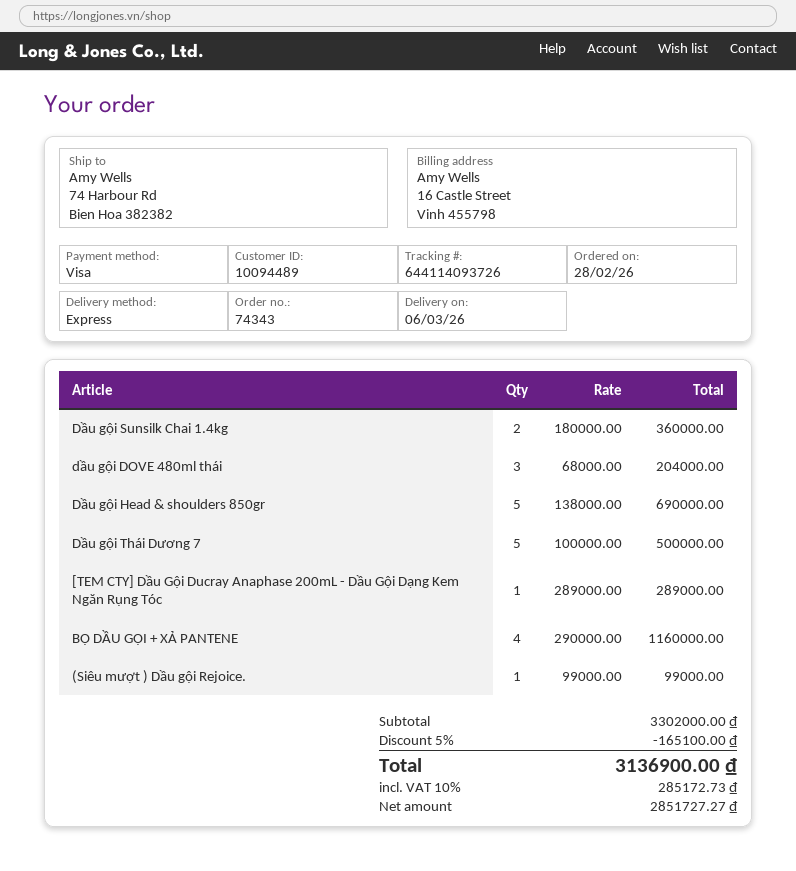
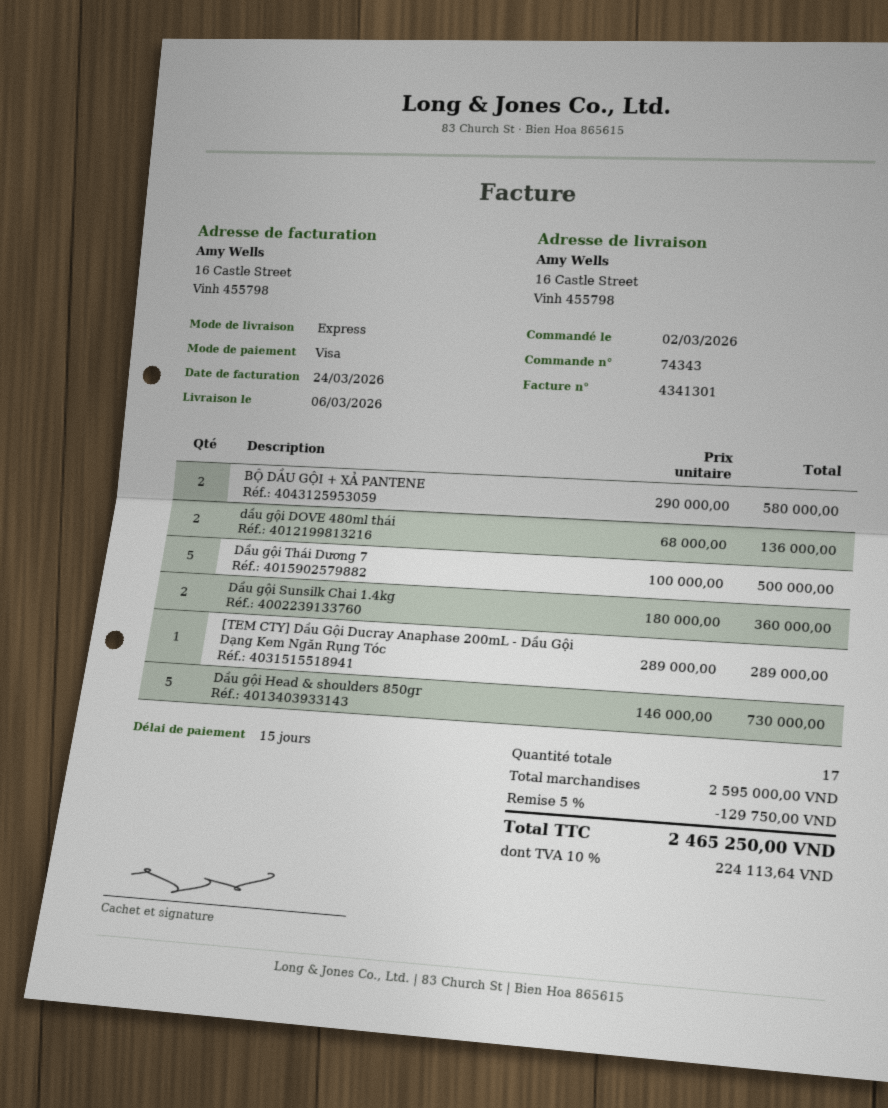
order date: 2026-02-28 -> 2026-03-02
ship to: 74 Harbour Rd, Bien Hoa 382382 -> 16 Castle Street, Vinh 455798
dầu gội DOVE 480ml thái: 3 x 68000.00 = 204000.00 -> 2 x 68000.00 = 136000.00
Dầu gội Head & shoulders 850gr: 5 x 138000.00 = 690000.00 -> 5 x 146000.00 = 730000.00
BỘ DẦU GỘI + XẢ PANTENE: 4 x 290000.00 = 1160000.00 -> 2 x 290000.00 = 580000.00
(Siêu mượt ) Dầu gội Rejoice.: 1 x 99000.00 = 99000.00 -> none
subtotal: 3302000.00 -> 2595000.00
discount: 5% = 165100.00 -> 5% = 129750.00
tax: 10% = 285172.73 -> 10% = 224113.64
total: 3136900.00 -> 2465250.00

